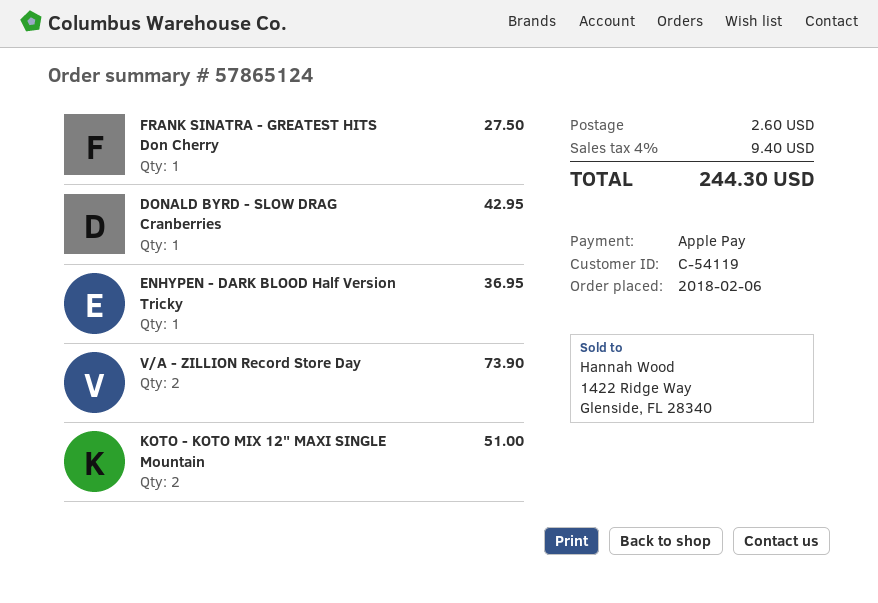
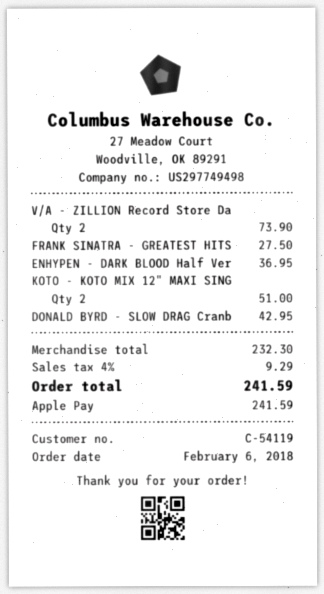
shipping: 2.60 -> none
tax: 4% = 9.40 -> 4% = 9.29
total: 244.30 -> 241.59

